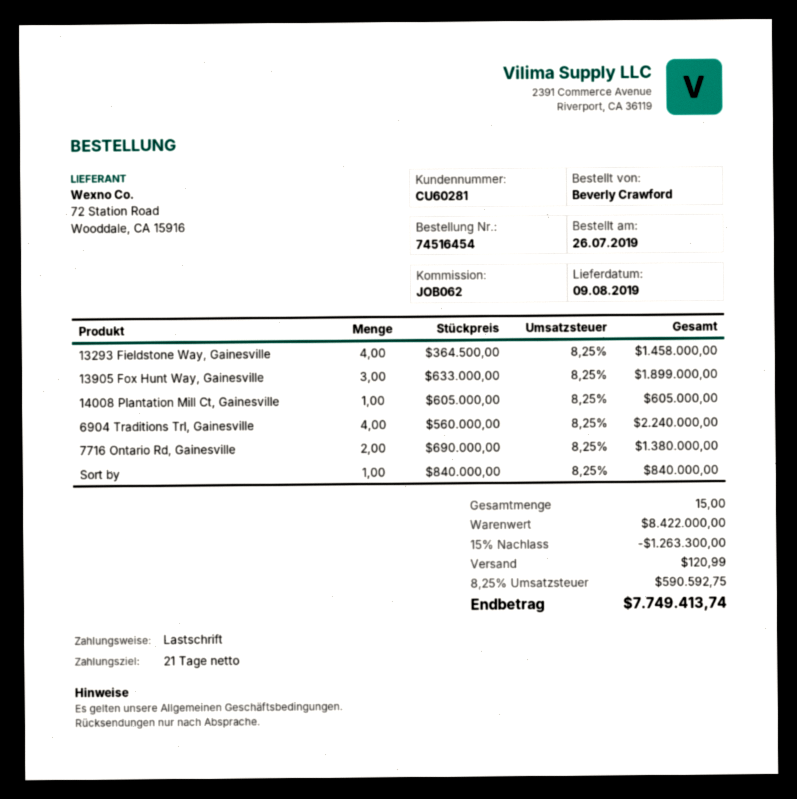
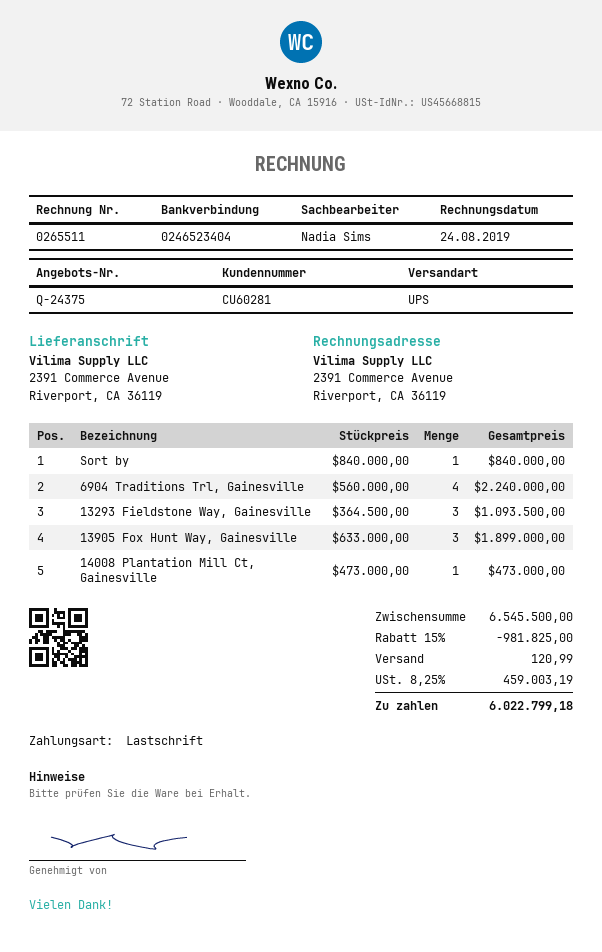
13293 Fieldstone Way, Gainesville: 4 x 364500.00 = 1458000.00 -> 3 x 364500.00 = 1093500.00
14008 Plantation Mill Ct, Gainesville: 1 x 605000.00 = 605000.00 -> 1 x 473000.00 = 473000.00
7716 Ontario Rd, Gainesville: 2 x 690000.00 = 1380000.00 -> none
subtotal: 8422000.00 -> 6545500.00
discount: 15% = 1263300.00 -> 15% = 981825.00
tax: 8.25% = 590592.75 -> 8.25% = 459003.19
total: 7749413.74 -> 6022799.18

